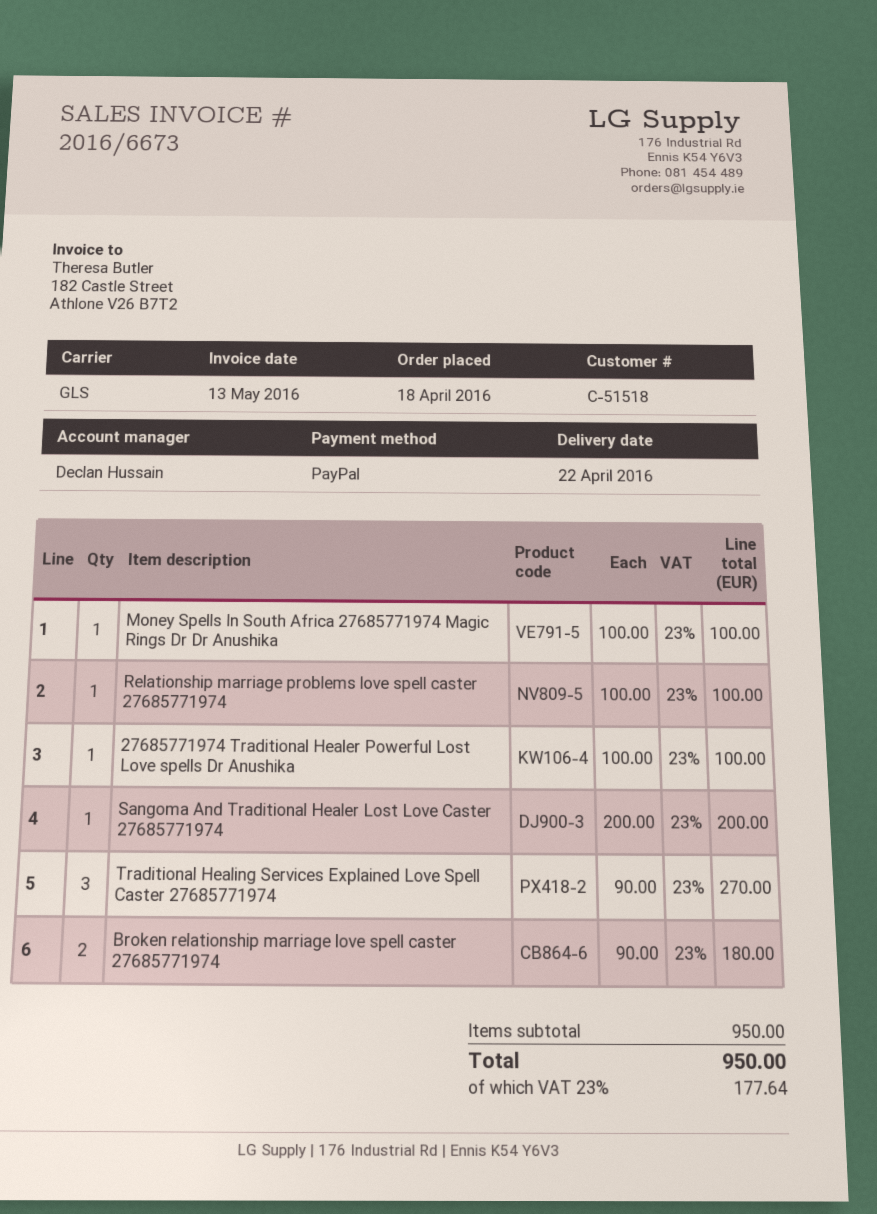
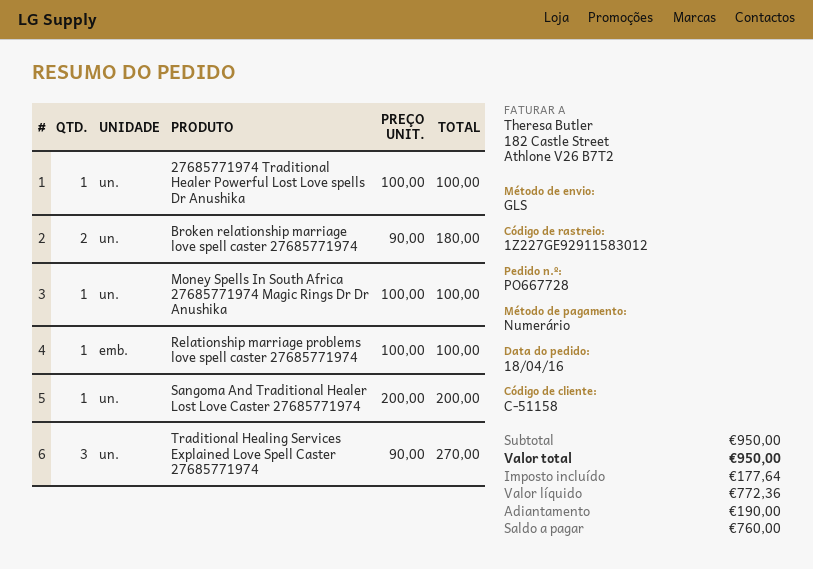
customer number: C-51518 -> C-51158
payment method: PayPal -> cash

